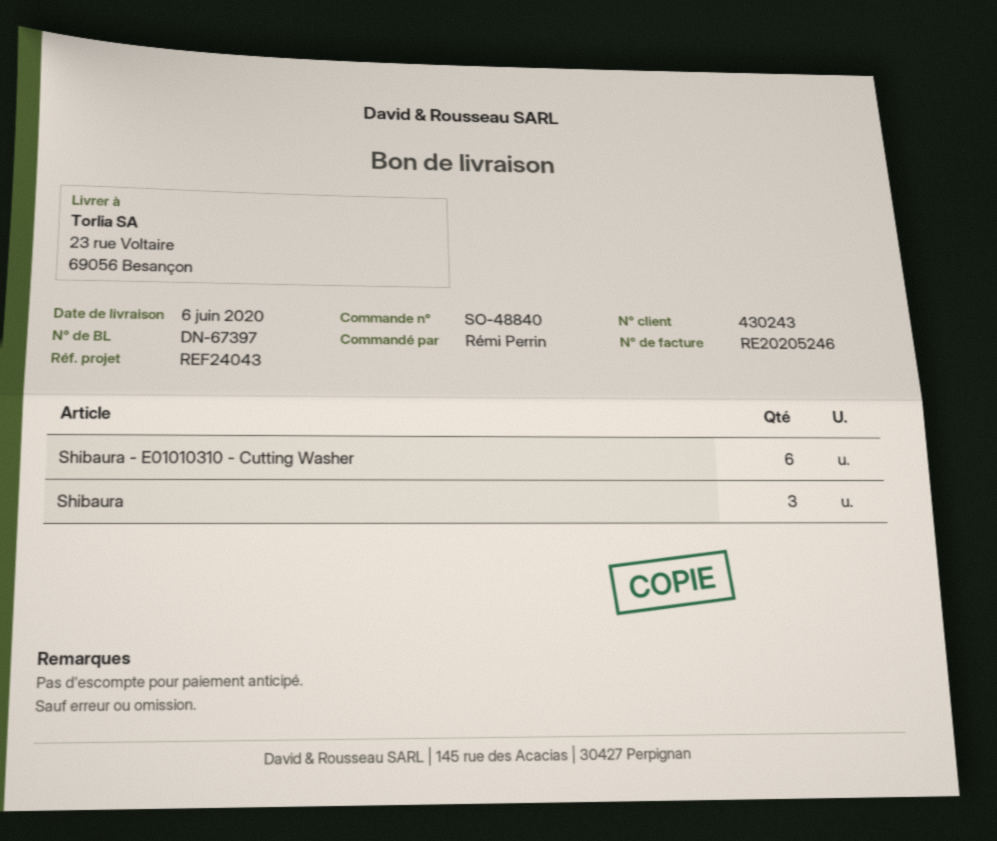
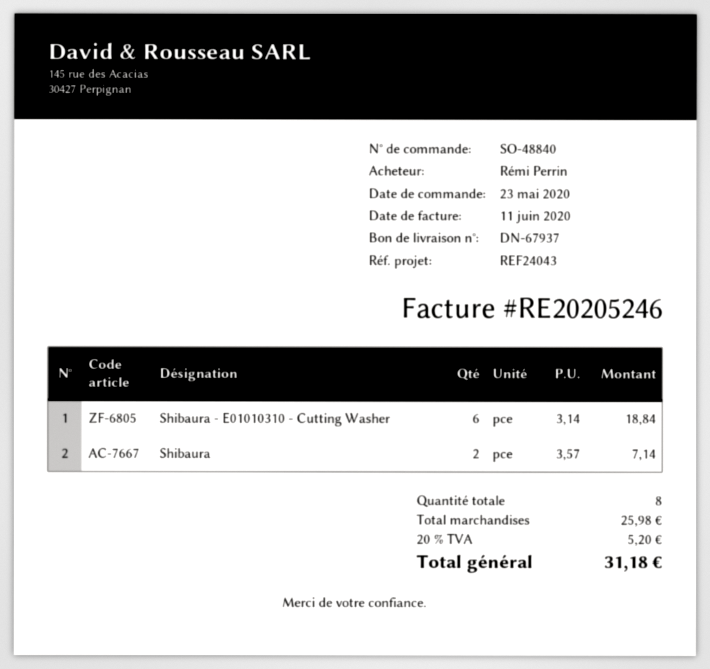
delivery note number: DN-67397 -> DN-67937
Shibaura: 3 -> 2

